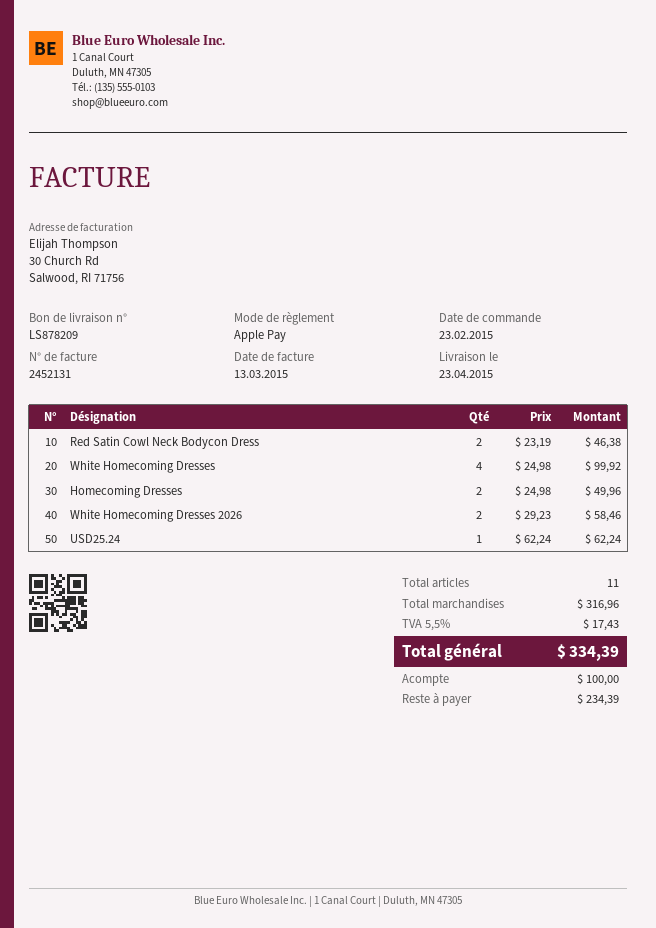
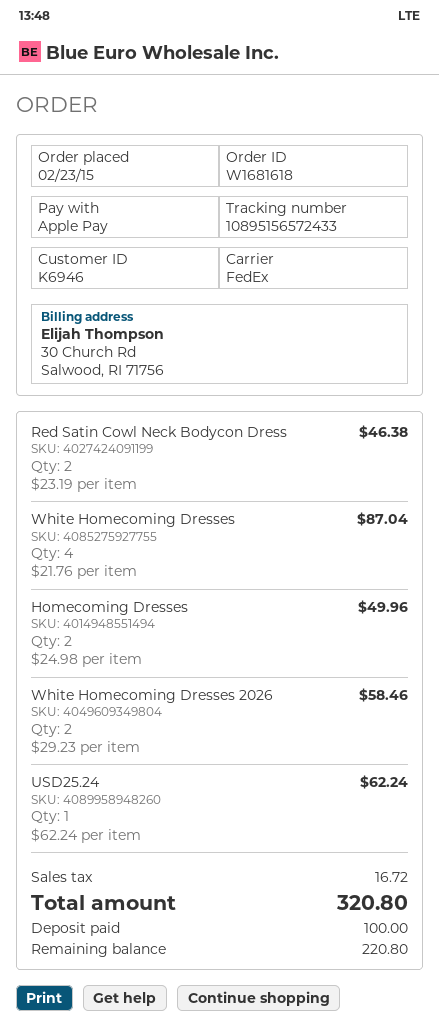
White Homecoming Dresses: 4 x 24.98 = 99.92 -> 4 x 21.76 = 87.04
tax: 17.43 -> 16.72
total: 334.39 -> 320.80
balance: 234.39 -> 220.80

